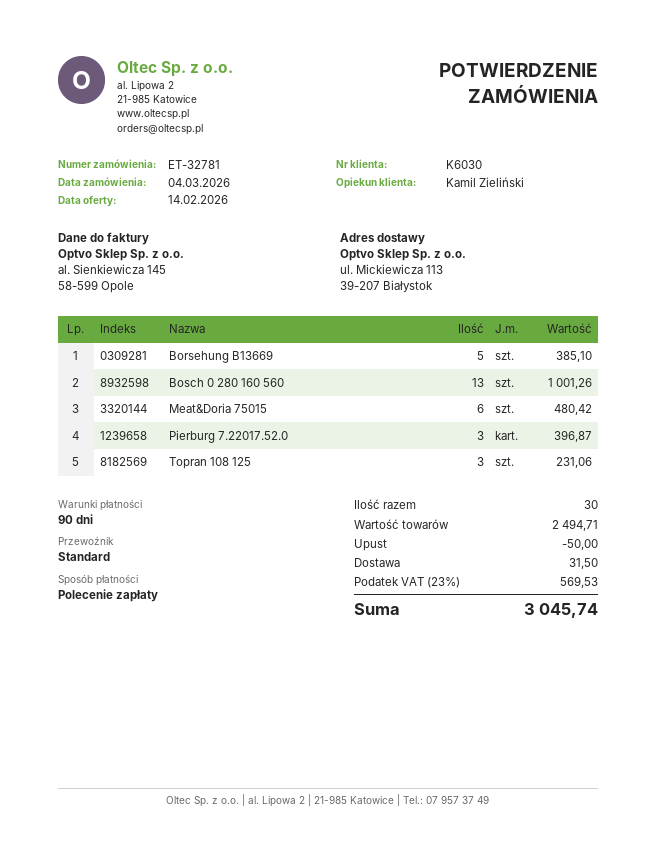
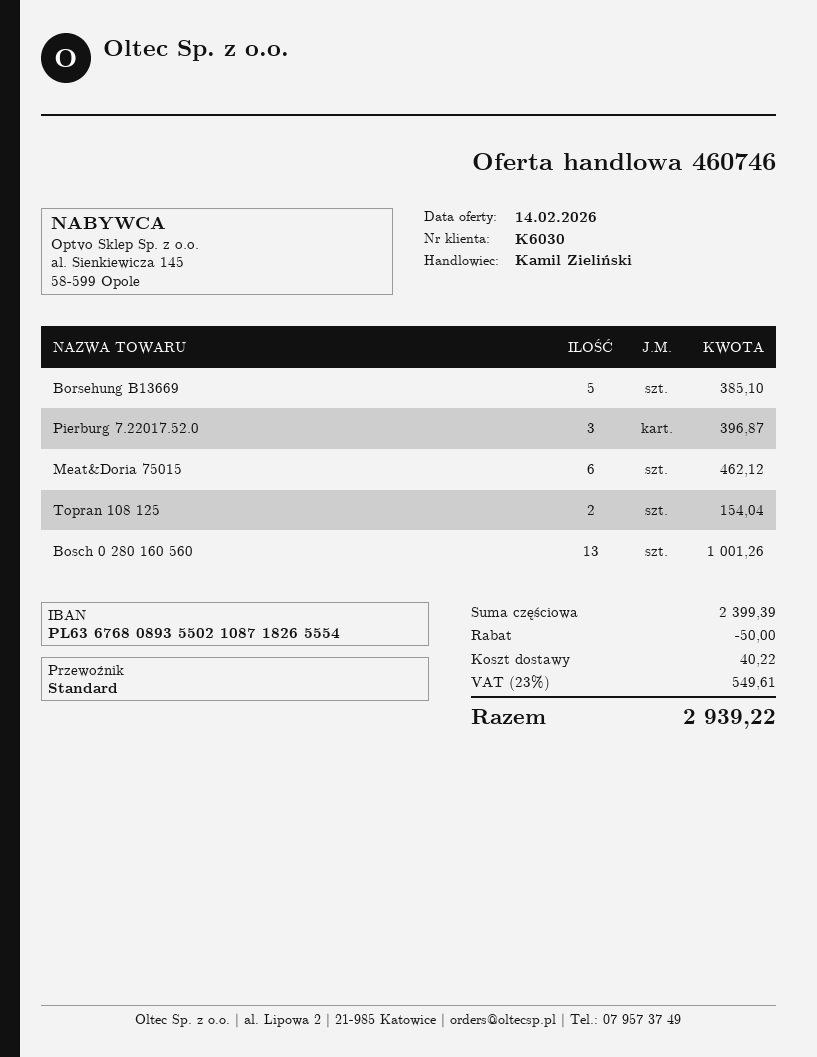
Meat&Doria 75015: 6 for 480.42 -> 6 for 462.12
Topran 108 125: 3 for 231.06 -> 2 for 154.04
subtotal: 2494.71 -> 2399.39
shipping: 31.50 -> 40.22
tax: 23% = 569.53 -> 23% = 549.61
total: 3045.74 -> 2939.22

